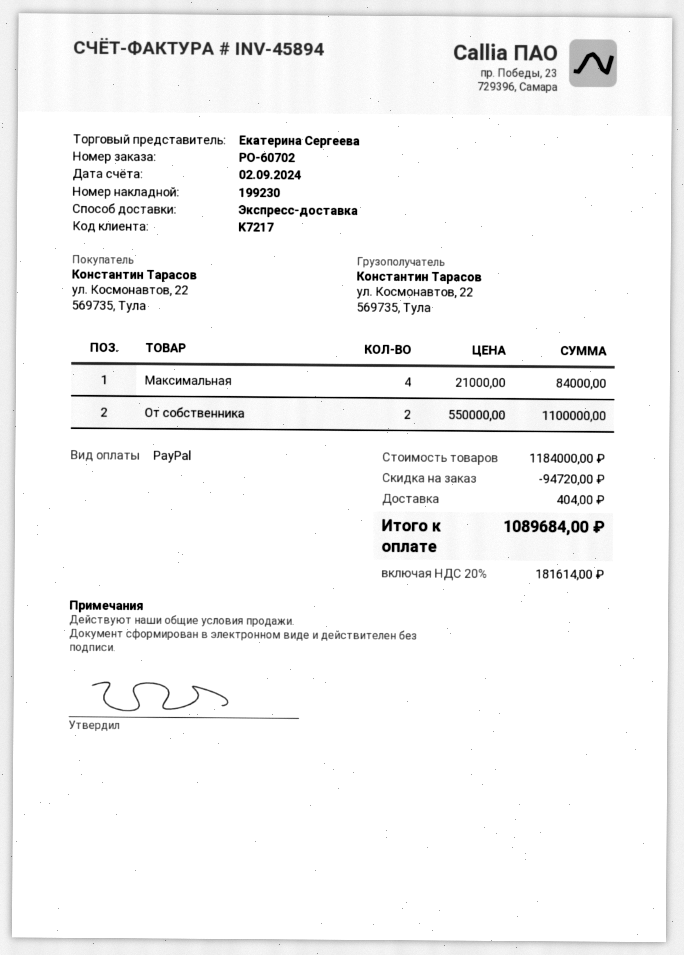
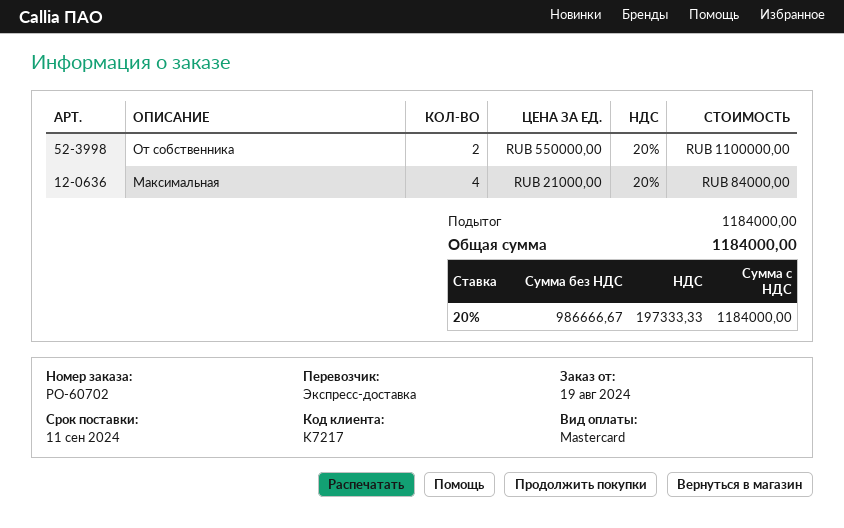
payment method: PayPal -> Mastercard
discount: 94720.00 -> none
shipping: 404.00 -> none
tax: 20% = 181614.00 -> 20% = 197333.33
total: 1089684.00 -> 1184000.00

